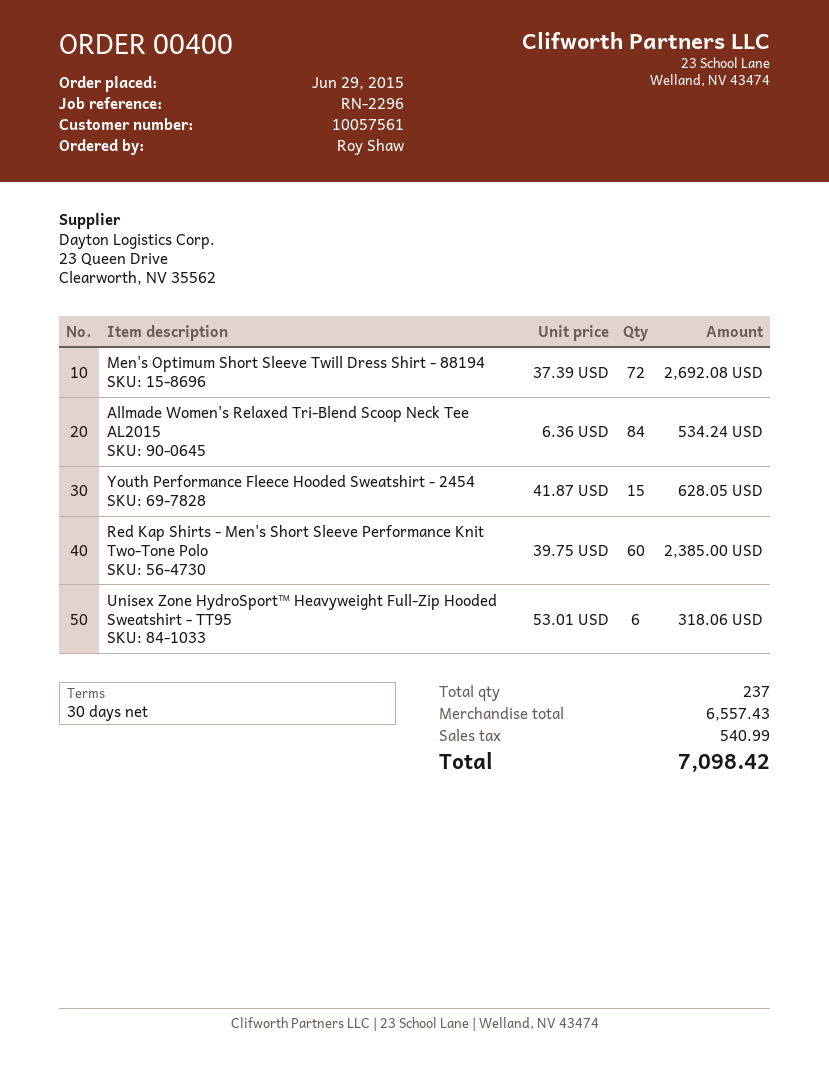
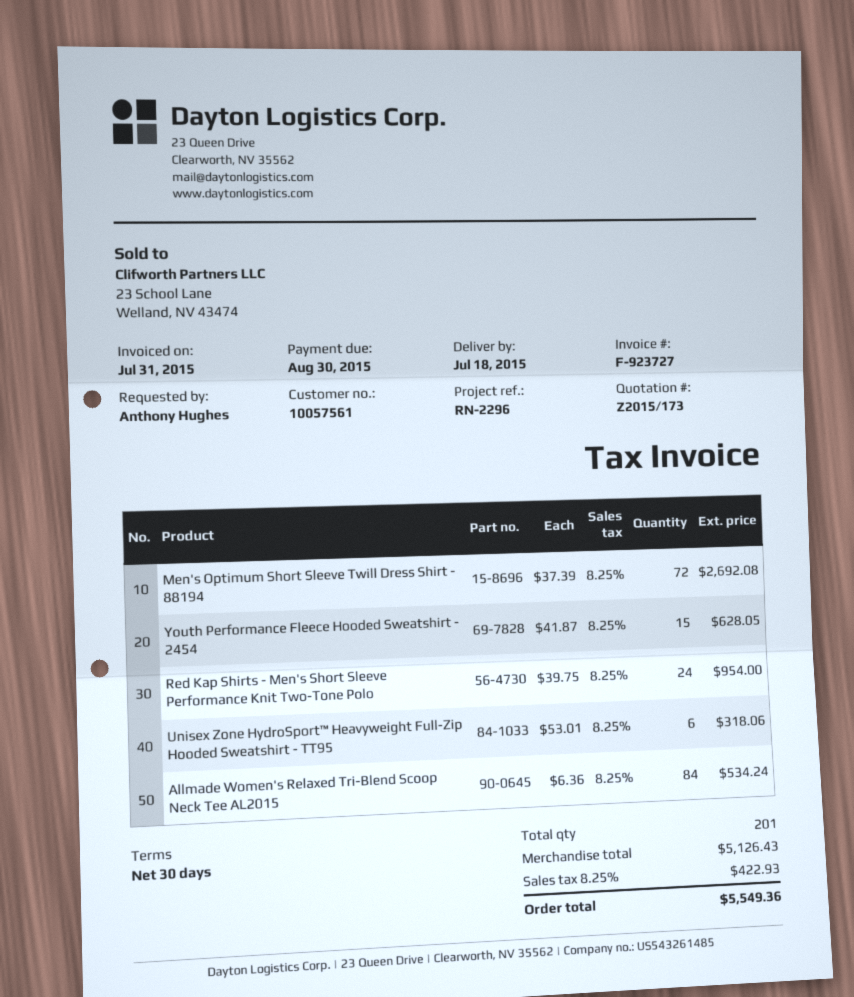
ordered by: Roy Shaw -> Anthony Hughes
Red Kap Shirts - Men's Short Sleeve Performance Knit Two-Tone Polo: 60 x 39.75 = 2385.00 -> 24 x 39.75 = 954.00
total quantity: 237 -> 201
subtotal: 6557.43 -> 5126.43
tax: 540.99 -> 422.93
total: 7098.42 -> 5549.36

